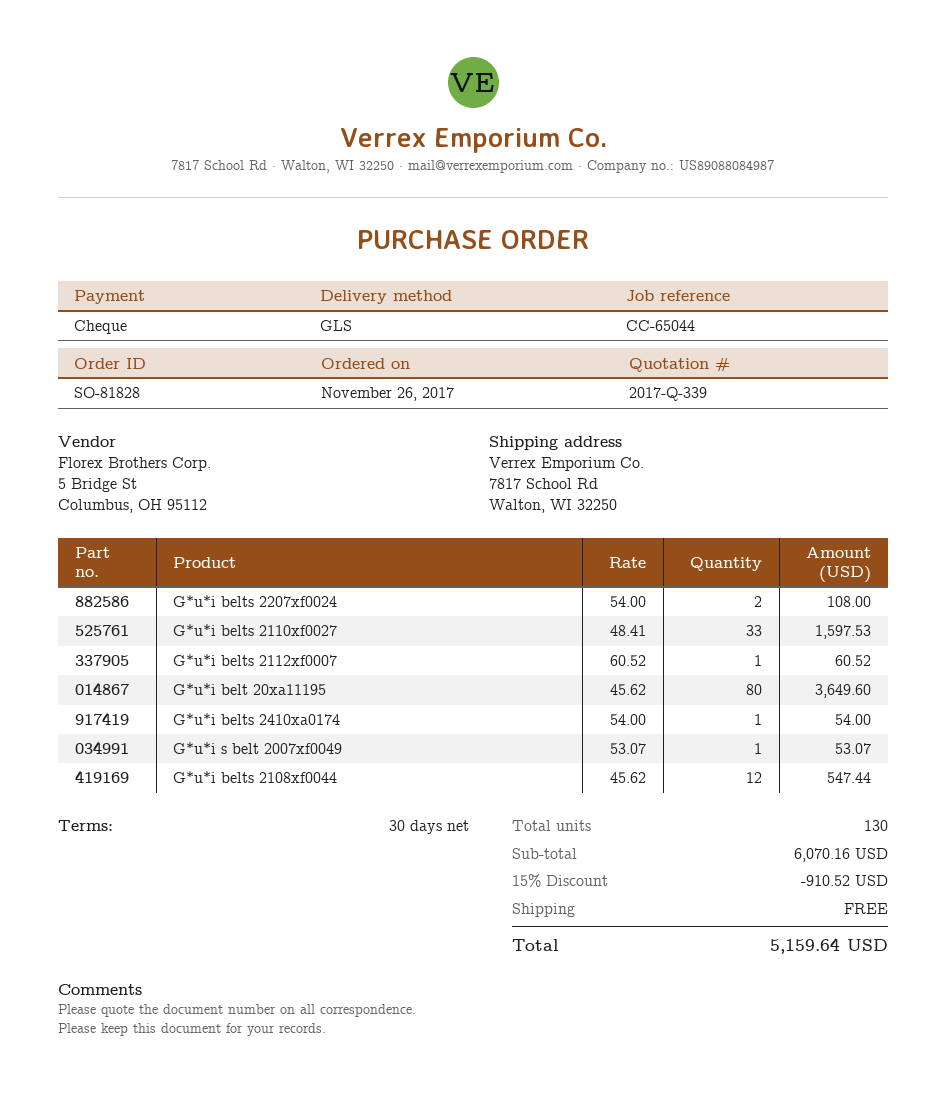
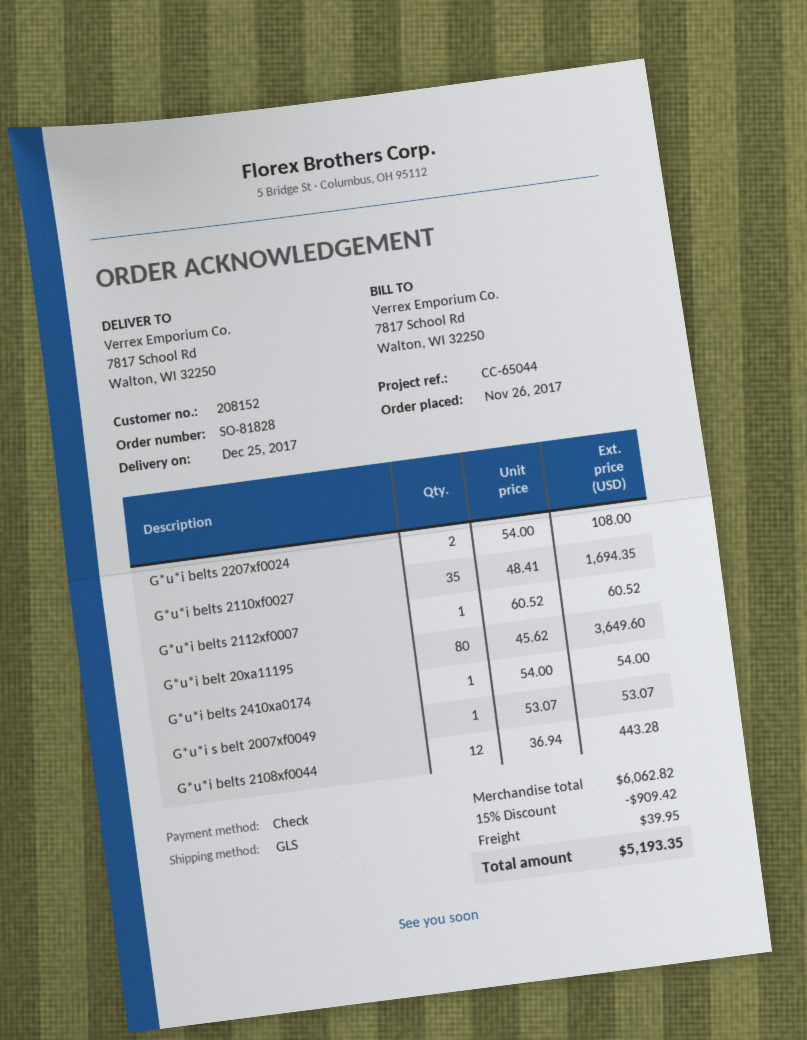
G*u*i belts 2110xf0027: 33 x 48.41 = 1597.53 -> 35 x 48.41 = 1694.35
G*u*i belts 2108xf0044: 12 x 45.62 = 547.44 -> 12 x 36.94 = 443.28
subtotal: 6070.16 -> 6062.82
discount: 15% = 910.52 -> 15% = 909.42
shipping: 0.00 -> 39.95
total: 5159.64 -> 5193.35

